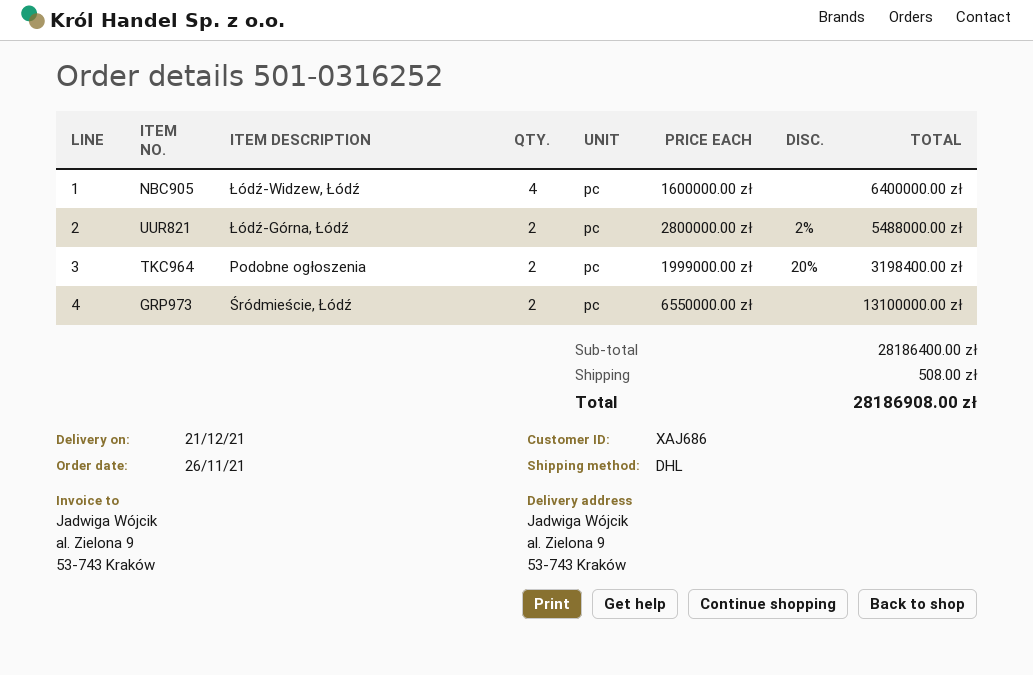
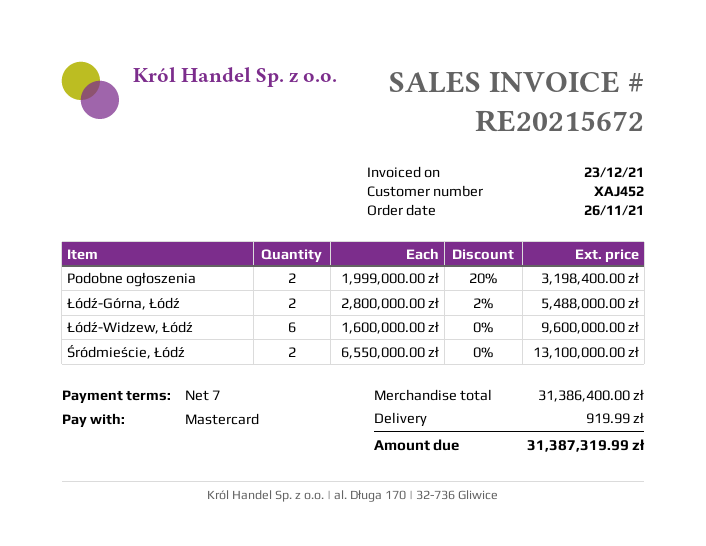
customer number: XAJ686 -> XAJ452
Łódź-Widzew, Łódź: 4 x 1600000.00 = 6400000.00 -> 6 x 1600000.00 = 9600000.00
subtotal: 28186400.00 -> 31386400.00
shipping: 508.00 -> 919.99
total: 28186908.00 -> 31387319.99

